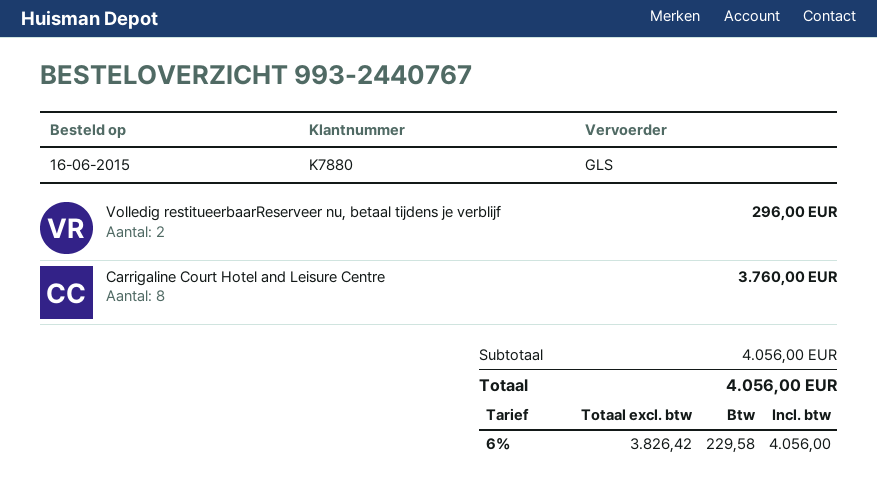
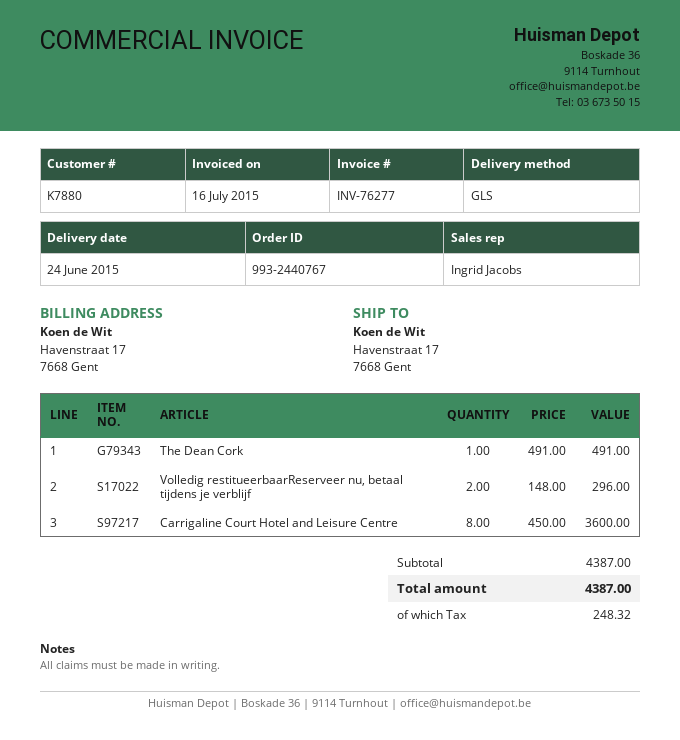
Carrigaline Court Hotel and Leisure Centre: 8 for 3760.00 -> 8 for 3600.00
The Dean Cork: none -> 1 for 491.00
subtotal: 4056.00 -> 4387.00
tax: 229.58 -> 248.32
total: 4056.00 -> 4387.00

